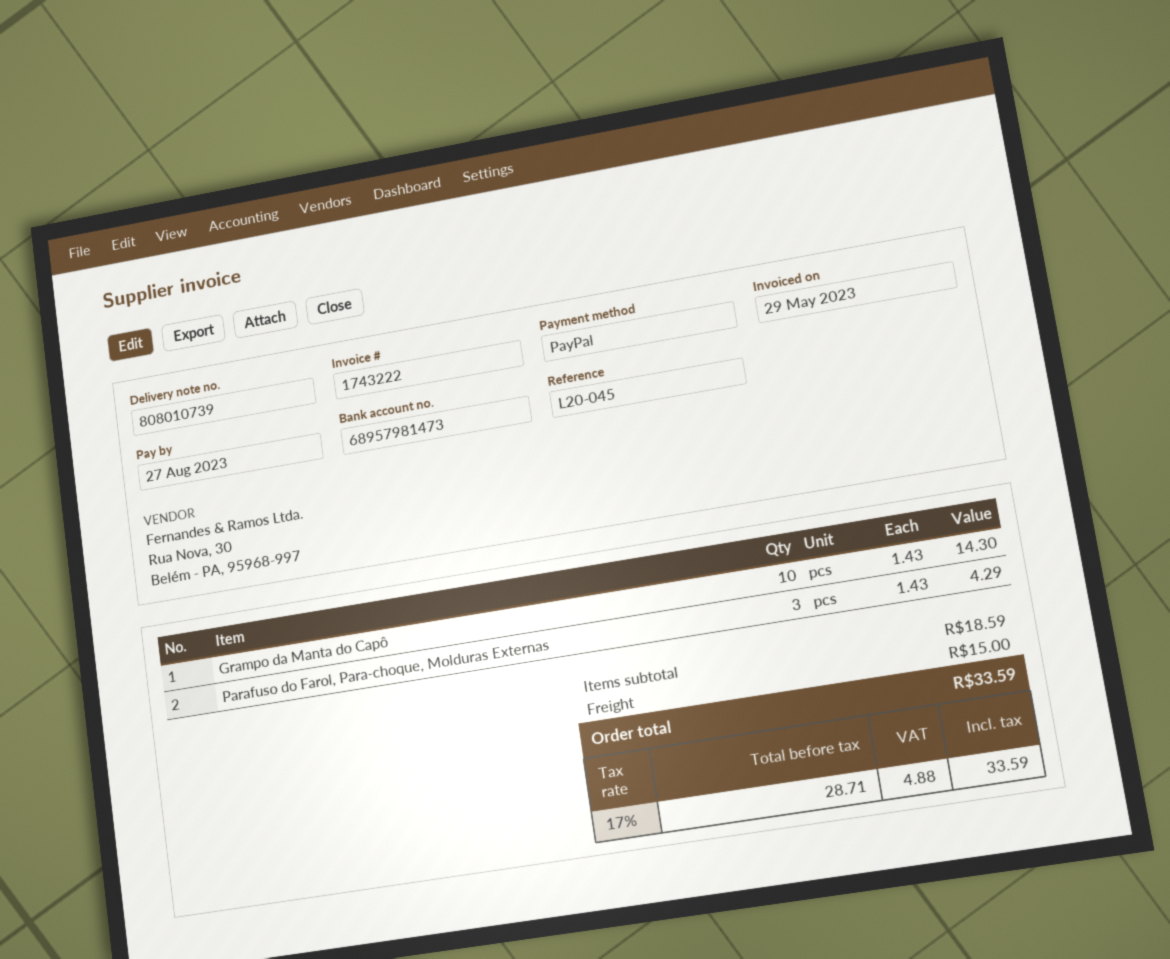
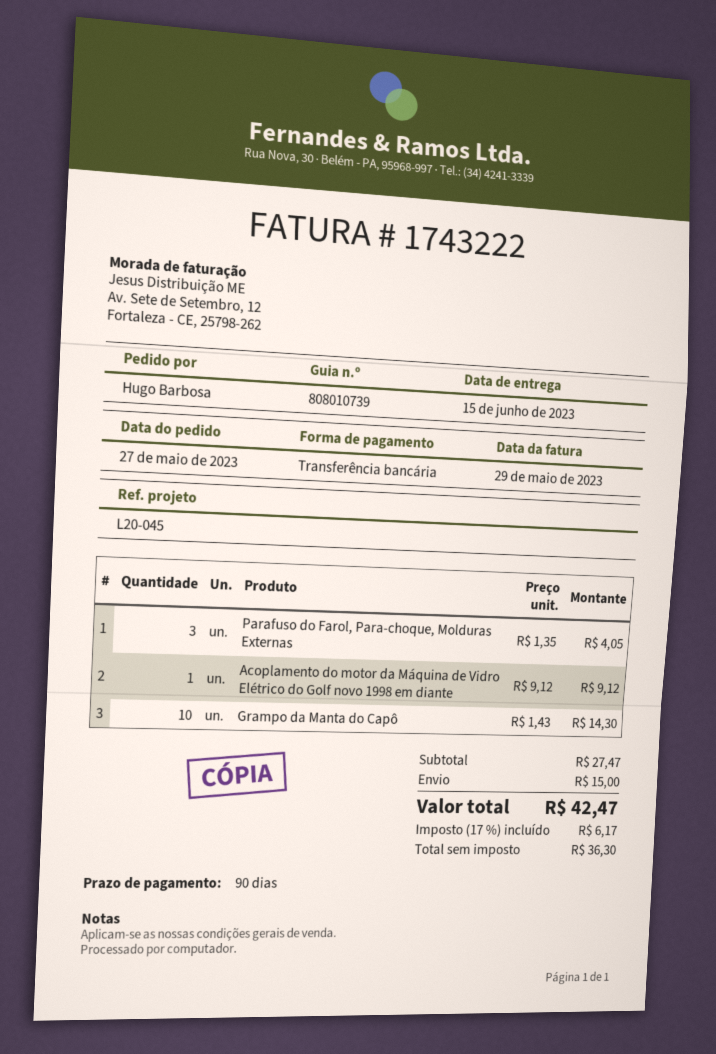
payment method: PayPal -> bank transfer
Parafuso do Farol, Para-choque, Molduras Externas: 3 x 1.43 = 4.29 -> 3 x 1.35 = 4.05
Acoplamento do motor da Máquina de Vidro Elétrico do Golf novo 1998 em diante: none -> 1 x 9.12 = 9.12
subtotal: 18.59 -> 27.47
net: 28.71 -> 36.30
tax: 17% = 4.88 -> 17% = 6.17
total: 33.59 -> 42.47

